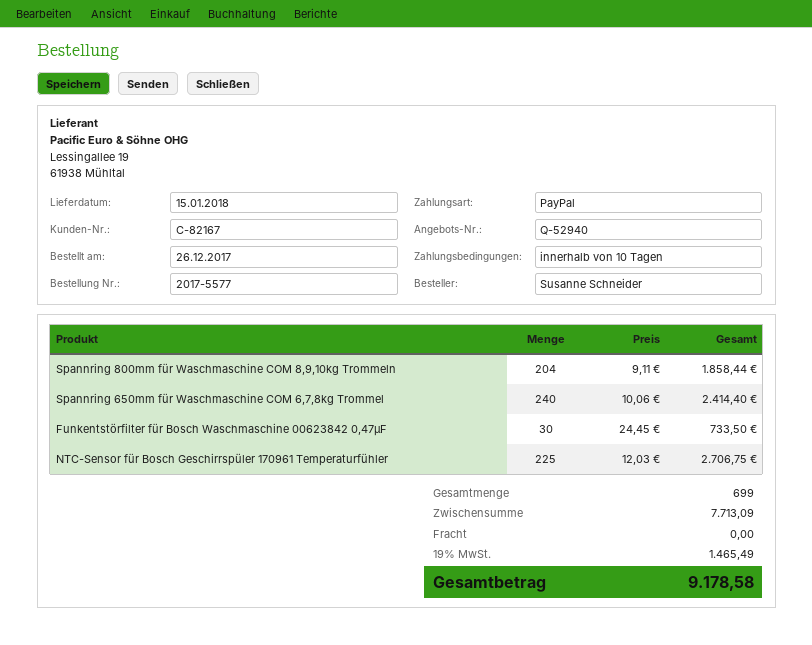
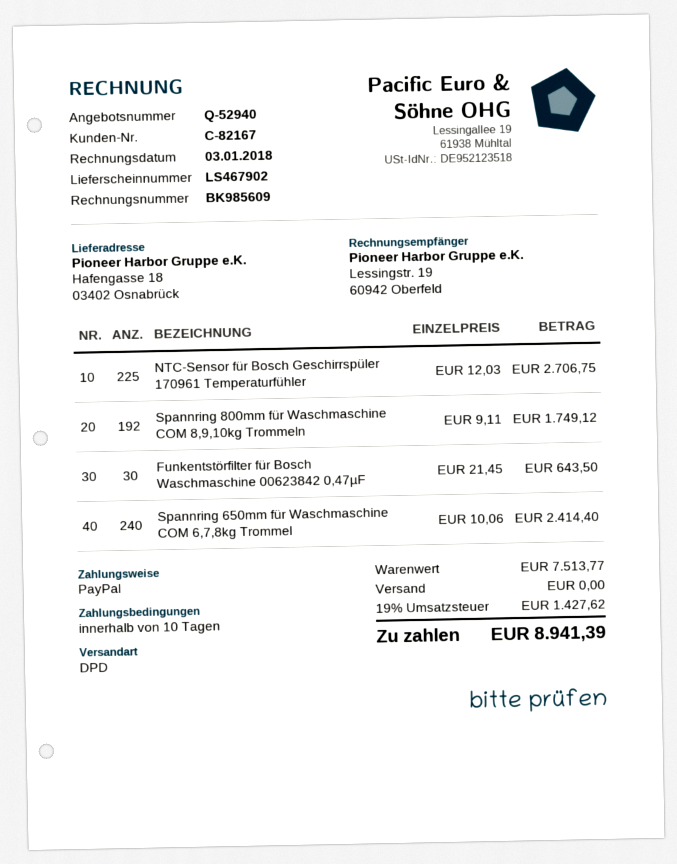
Spannring 800mm für Waschmaschine COM 8,9,10kg Trommeln: 204 x 9.11 = 1858.44 -> 192 x 9.11 = 1749.12
Funkentstörfilter für Bosch Waschmaschine 00623842 0,47µF: 30 x 24.45 = 733.50 -> 30 x 21.45 = 643.50
subtotal: 7713.09 -> 7513.77
tax: 19% = 1465.49 -> 19% = 1427.62
total: 9178.58 -> 8941.39

